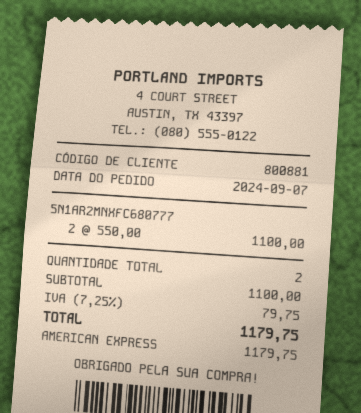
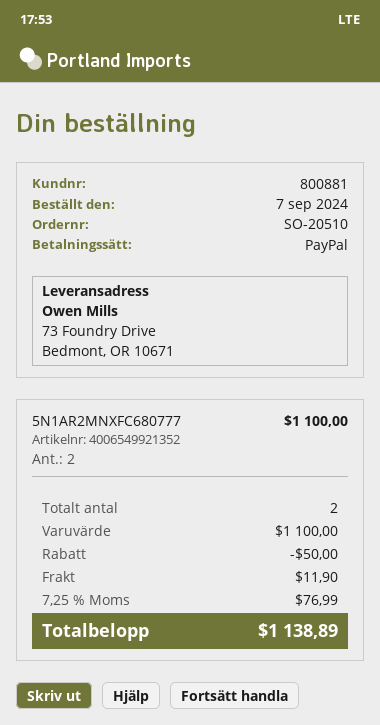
payment method: American Express -> PayPal
discount: none -> 50.00
shipping: none -> 11.90
tax: 7.25% = 79.75 -> 7.25% = 76.99
total: 1179.75 -> 1138.89

